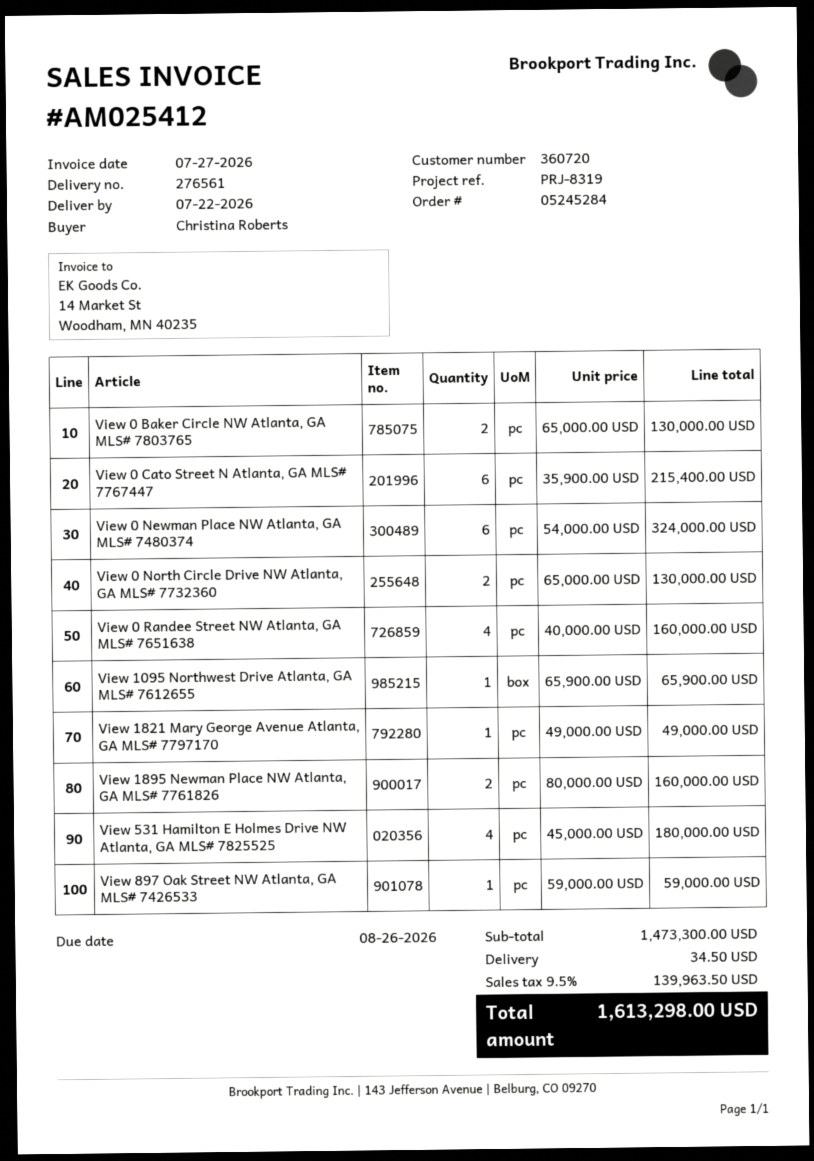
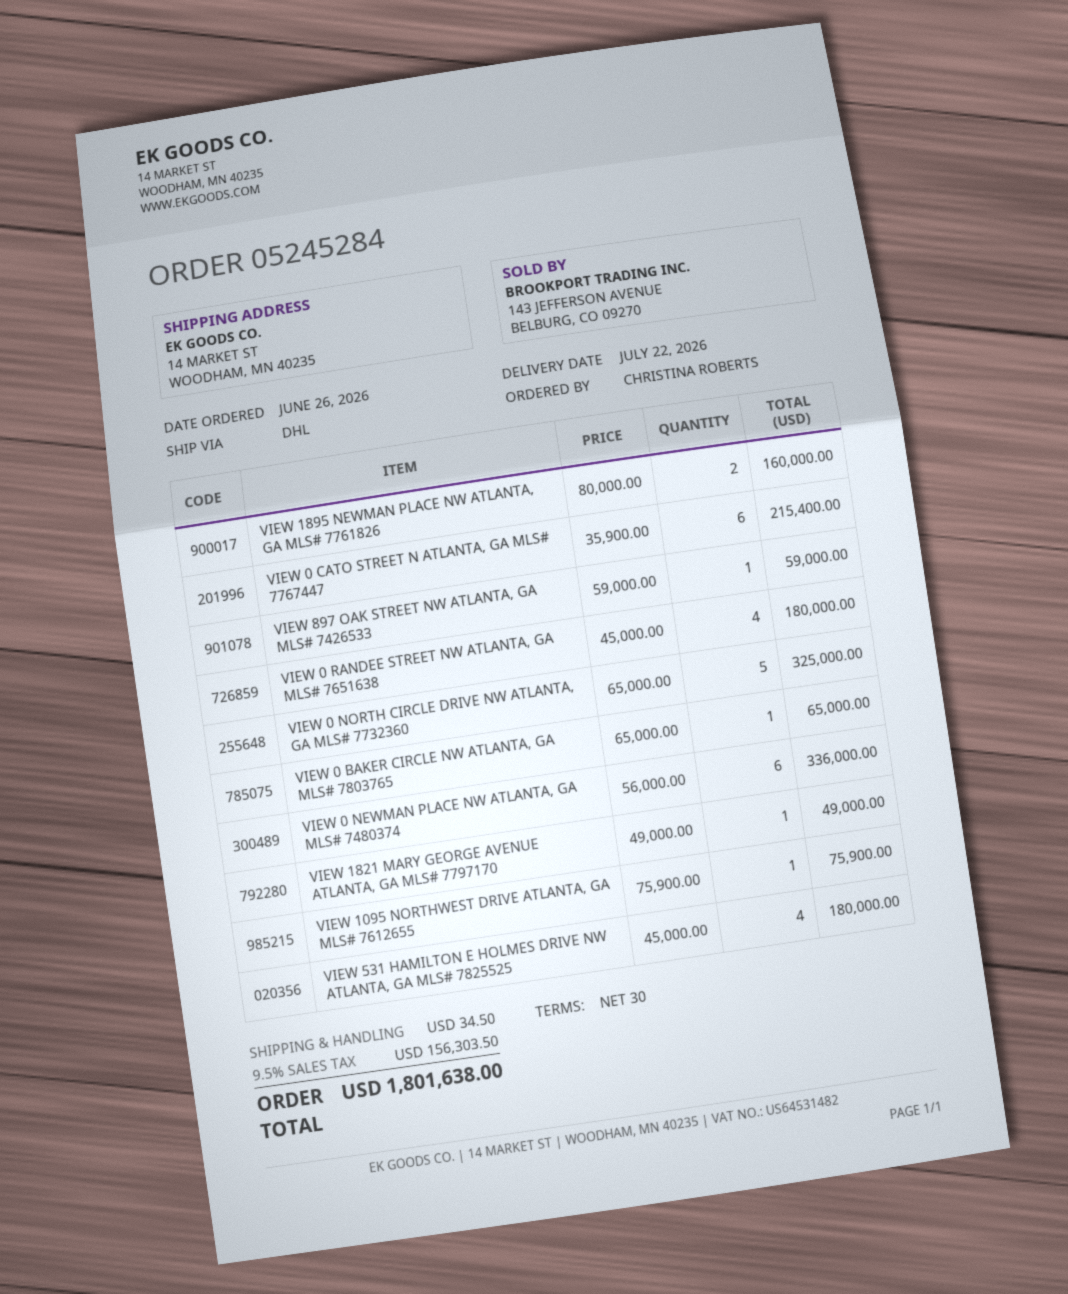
View 0 Baker Circle NW Atlanta, GA MLS# 7803765: 2 x 65000.00 = 130000.00 -> 1 x 65000.00 = 65000.00
View 0 Newman Place NW Atlanta, GA MLS# 7480374: 6 x 54000.00 = 324000.00 -> 6 x 56000.00 = 336000.00
View 0 North Circle Drive NW Atlanta, GA MLS# 7732360: 2 x 65000.00 = 130000.00 -> 5 x 65000.00 = 325000.00
View 0 Randee Street NW Atlanta, GA MLS# 7651638: 4 x 40000.00 = 160000.00 -> 4 x 45000.00 = 180000.00
View 1095 Northwest Drive Atlanta, GA MLS# 7612655: 1 x 65900.00 = 65900.00 -> 1 x 75900.00 = 75900.00
tax: 9.5% = 139963.50 -> 9.5% = 156303.50
total: 1613298.00 -> 1801638.00

